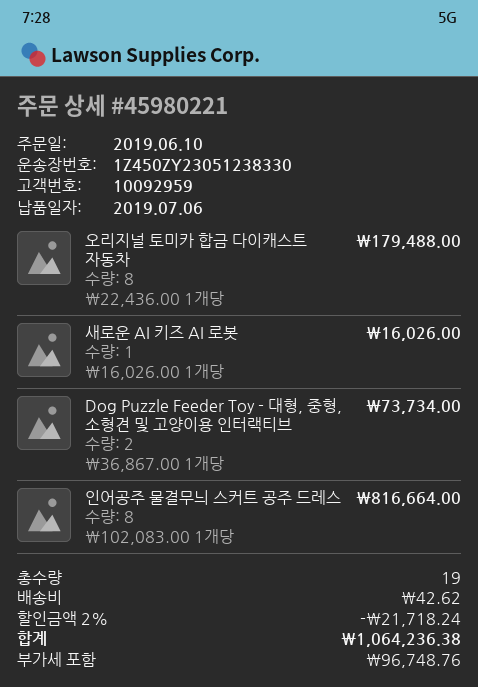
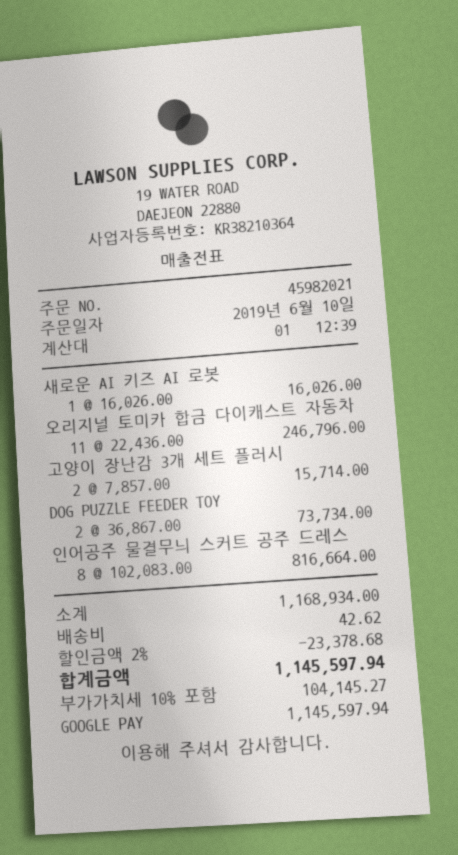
order number: 45980221 -> 45982021
오리지널 토미카 합금 다이캐스트 자동차: 8 x 22436.00 = 179488.00 -> 11 x 22436.00 = 246796.00
고양이 장난감 3개 세트 플러시: none -> 2 x 7857.00 = 15714.00
discount: 2% = 21718.24 -> 2% = 23378.68
tax: 96748.76 -> 104145.27
total: 1064236.38 -> 1145597.94

